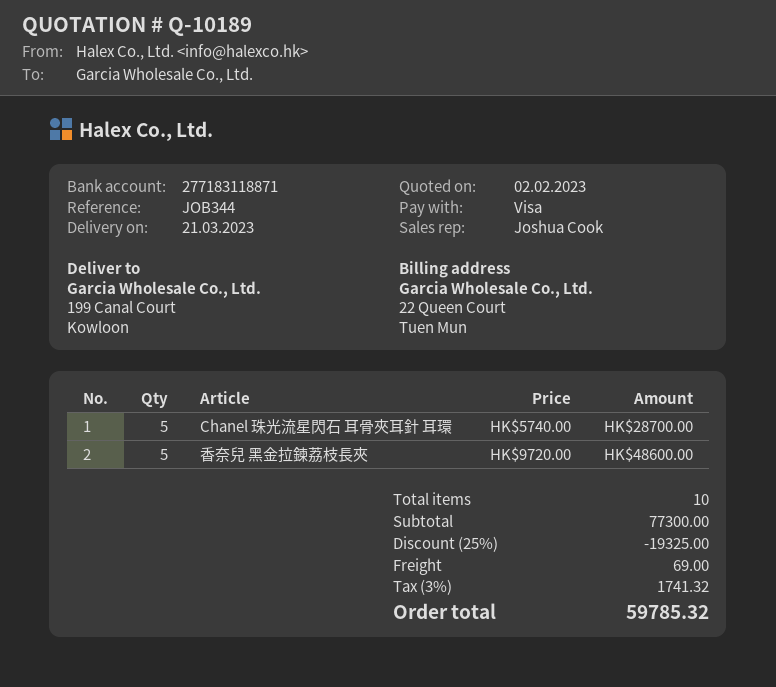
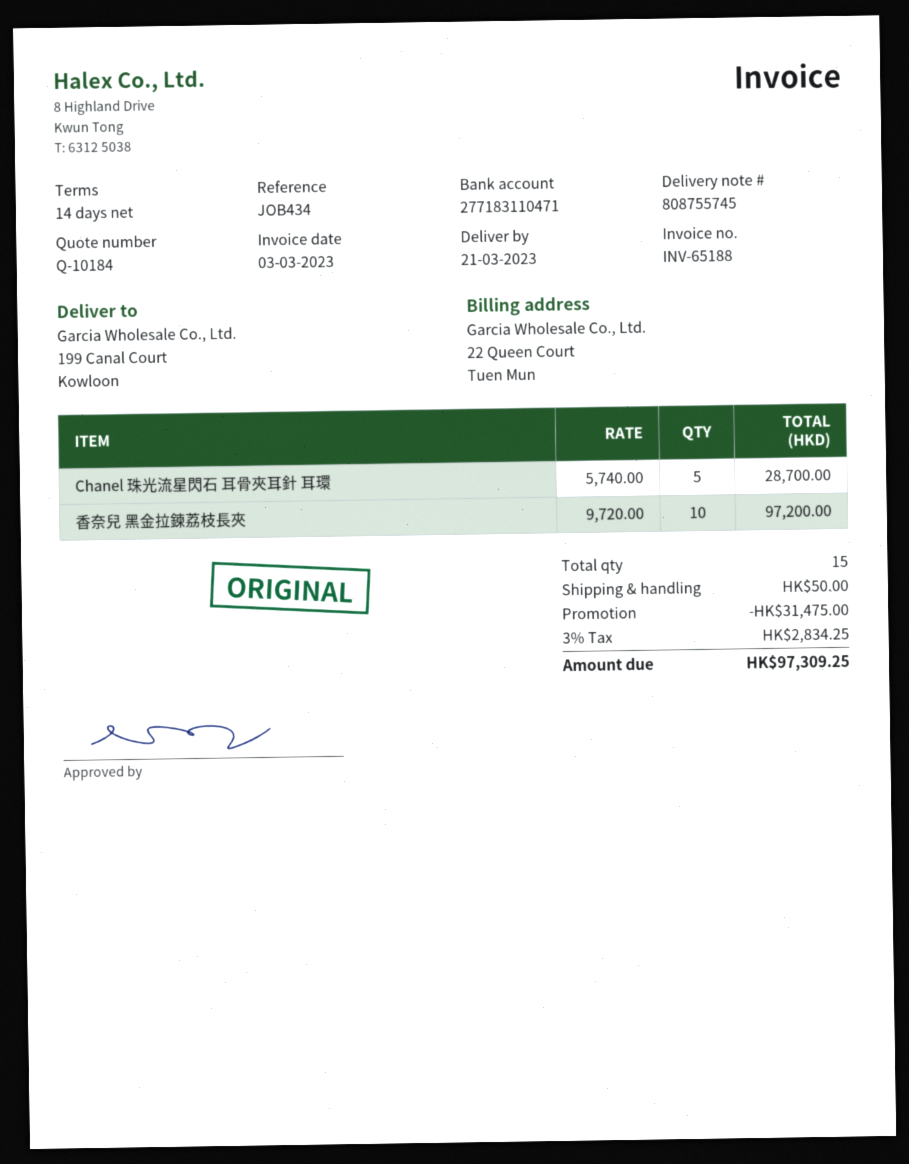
quote number: Q-10189 -> Q-10184
reference: JOB344 -> JOB434
bank account: 277183118871 -> 277183110471
香奈兒 黑金拉鍊荔枝長夾: 5 x 9720.00 = 48600.00 -> 10 x 9720.00 = 97200.00
total quantity: 10 -> 15
discount: 19325.00 -> 31475.00
shipping: 69.00 -> 50.00
tax: 3% = 1741.32 -> 3% = 2834.25
total: 59785.32 -> 97309.25

